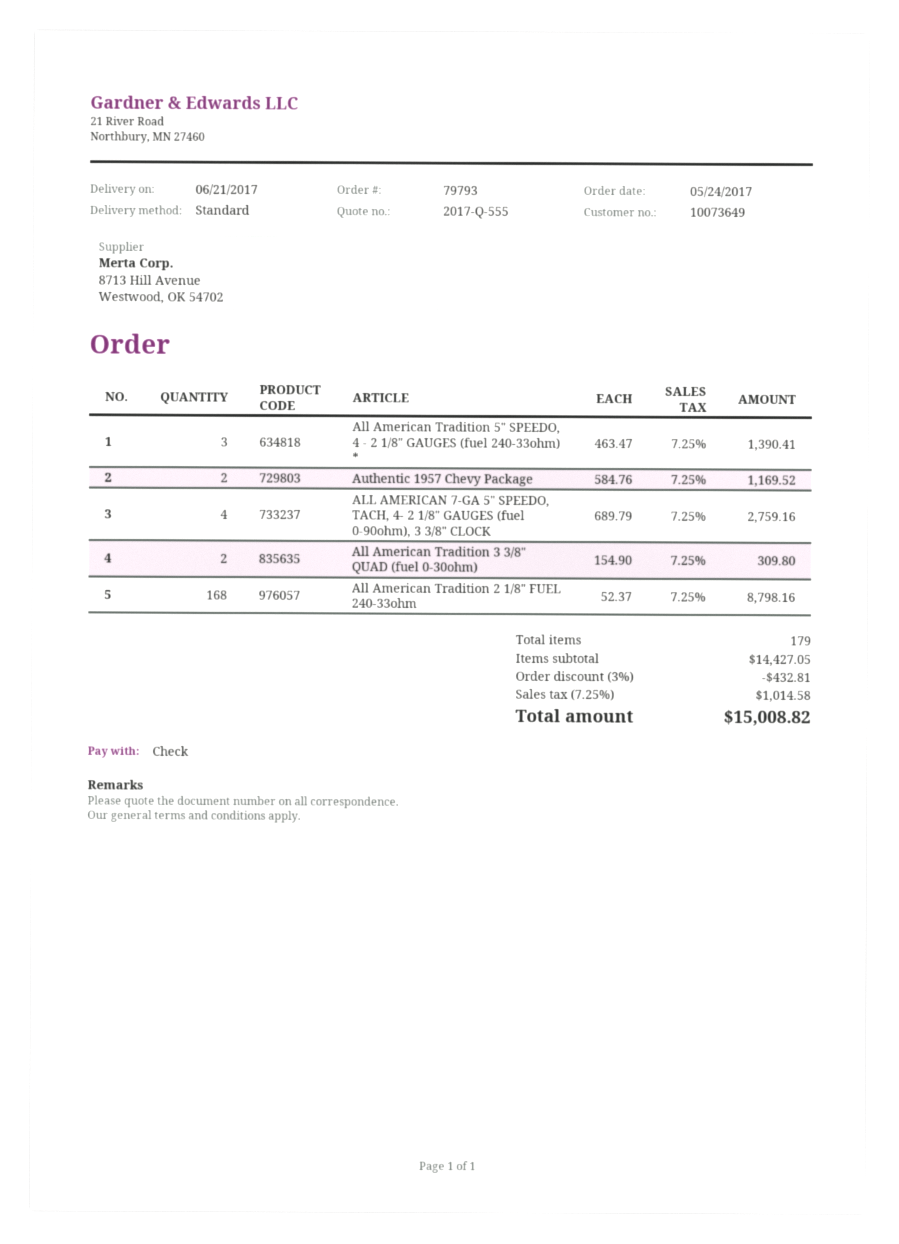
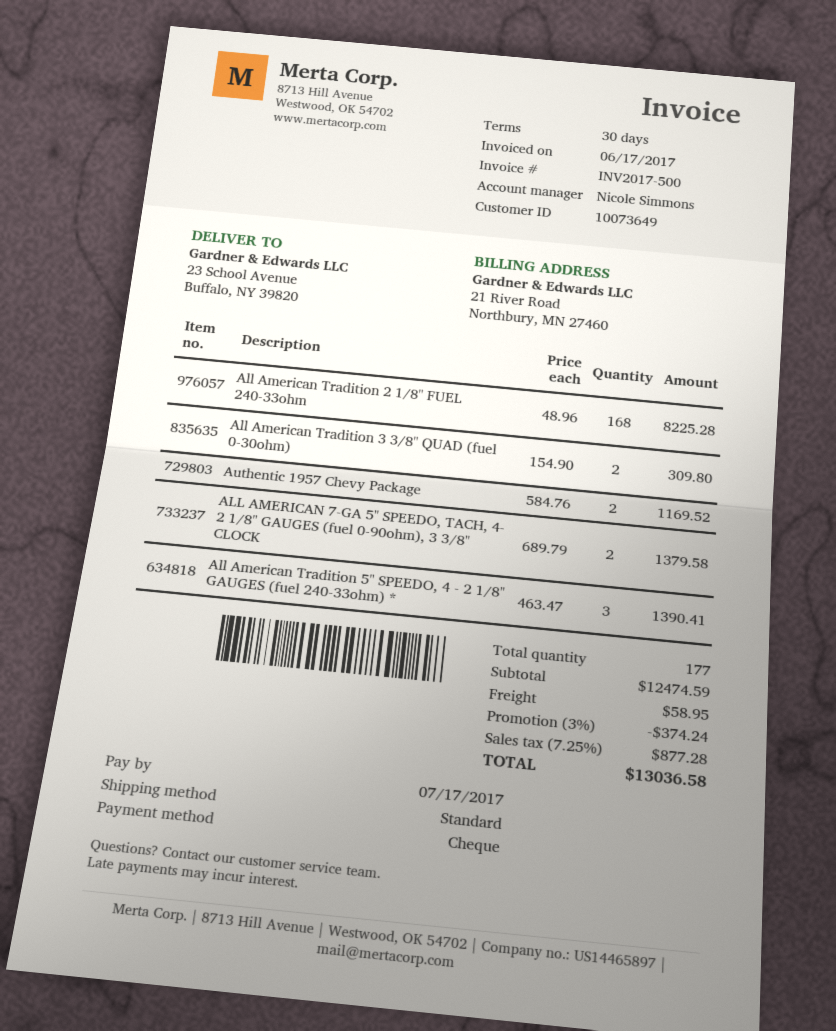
ALL AMERICAN 7-GA 5" SPEEDO, TACH, 4- 2 1/8" GAUGES (fuel 0-90ohm), 3 3/8" CLOCK: 4 x 689.79 = 2759.16 -> 2 x 689.79 = 1379.58
All American Tradition 2 1/8" FUEL 240-33ohm: 168 x 52.37 = 8798.16 -> 168 x 48.96 = 8225.28
total quantity: 179 -> 177
subtotal: 14427.05 -> 12474.59
discount: 3% = 432.81 -> 3% = 374.24
shipping: none -> 58.95
tax: 7.25% = 1014.58 -> 7.25% = 877.28
total: 15008.82 -> 13036.58

